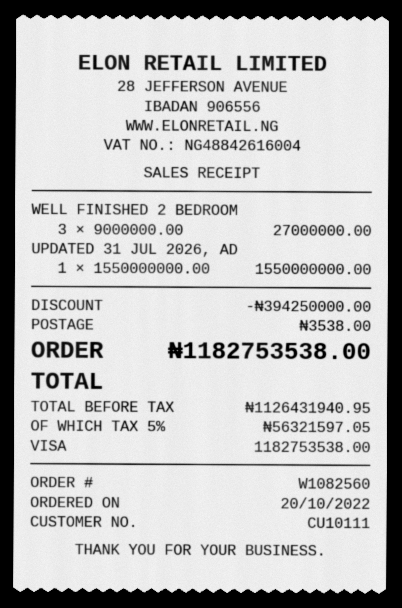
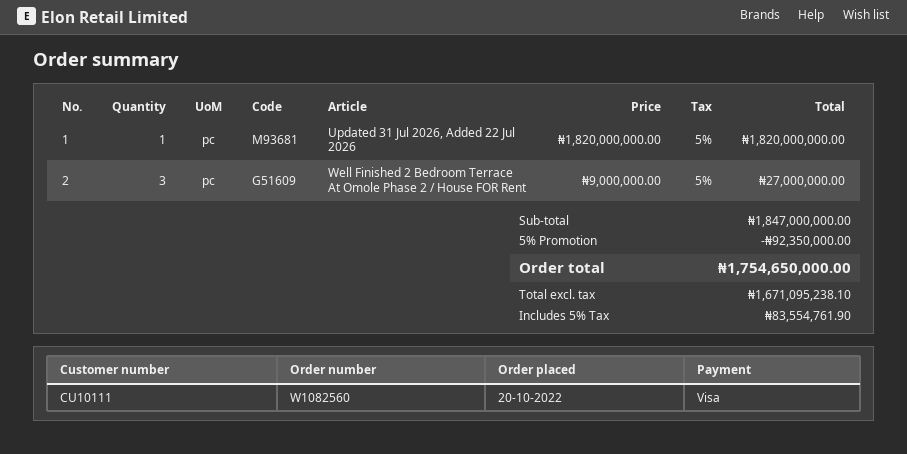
UPDATED 31 JUL 2026, AD: 1 x 1550000000.00 = 1550000000.00 -> 1 x 1820000000.00 = 1820000000.00
discount: 394250000.00 -> 92350000.00
shipping: 3538.00 -> none
net: 1126431940.95 -> 1671095238.10
tax: 5% = 56321597.05 -> 5% = 83554761.90
total: 1182753538.00 -> 1754650000.00

